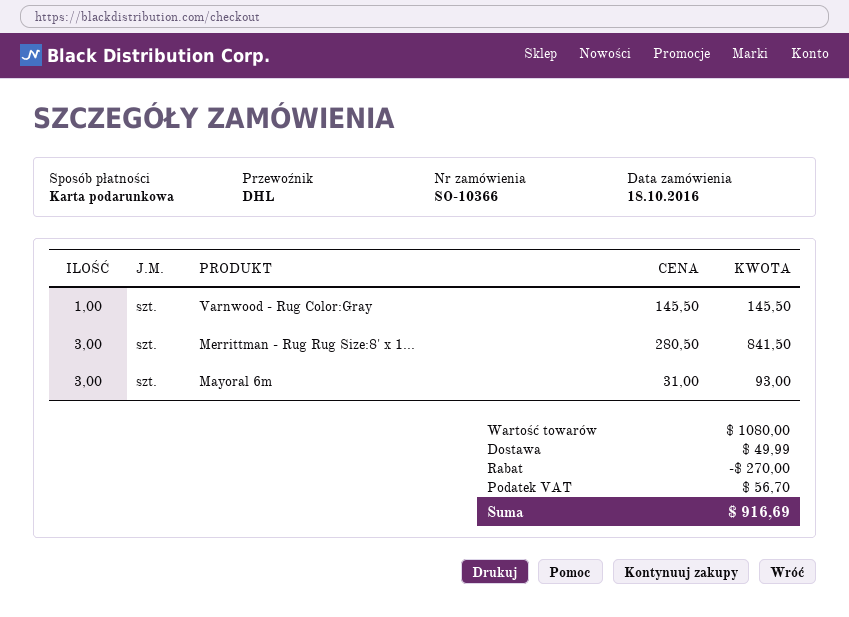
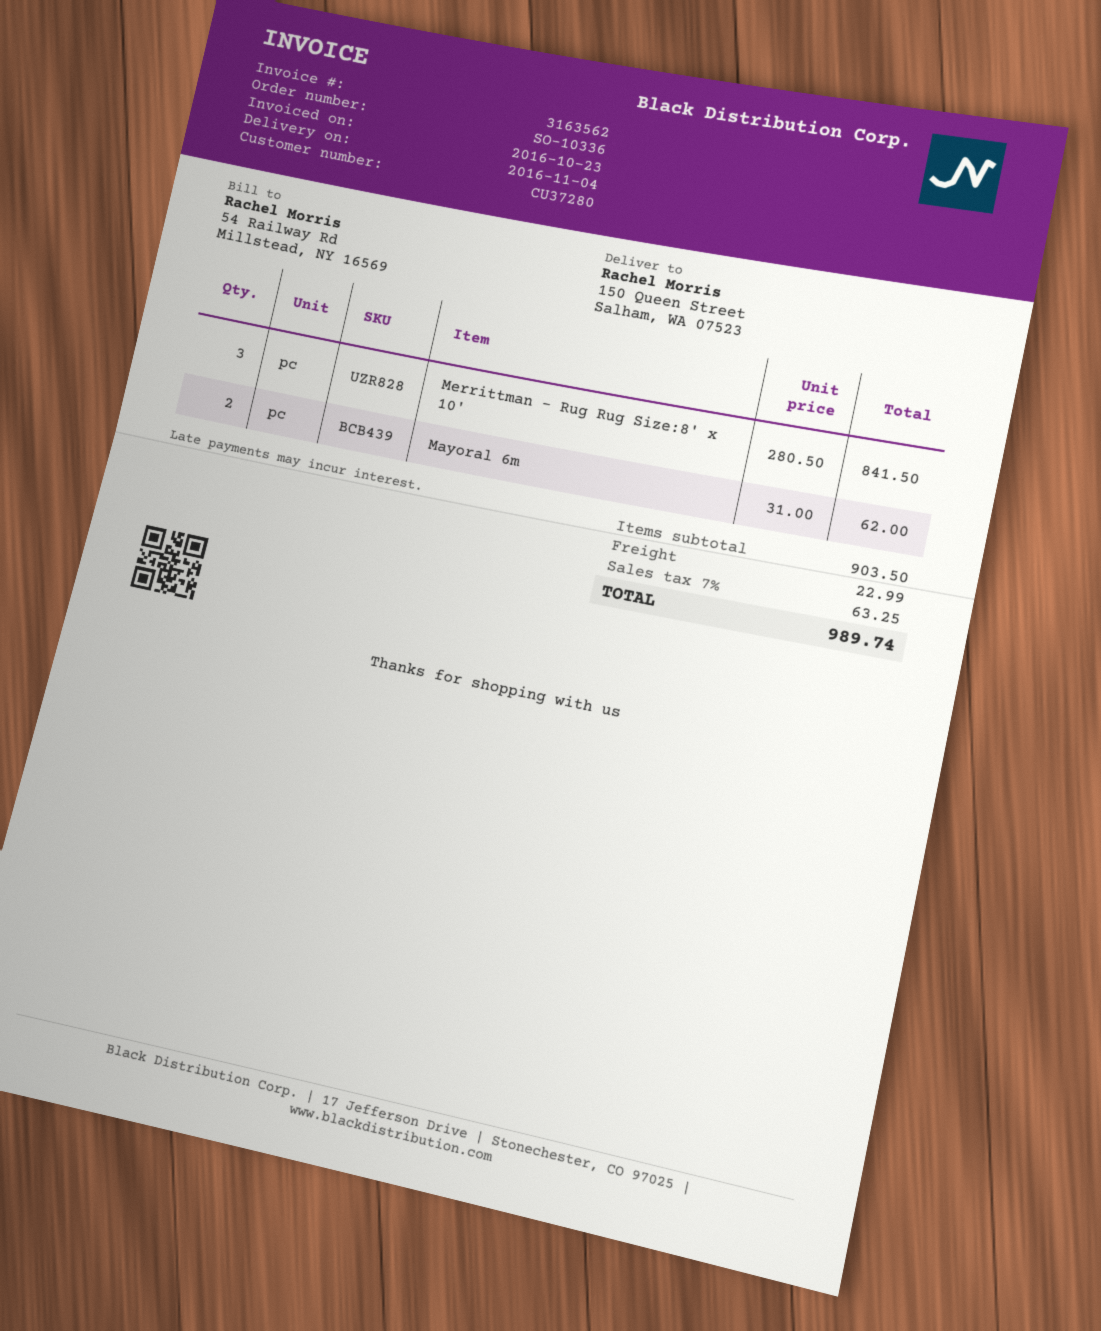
order number: SO-10366 -> SO-10336
Varnwood - Rug Color:Gray: 1 x 145.50 = 145.50 -> none
Mayoral 6m: 3 x 31.00 = 93.00 -> 2 x 31.00 = 62.00
subtotal: 1080.00 -> 903.50
discount: 270.00 -> none
shipping: 49.99 -> 22.99
tax: 56.70 -> 63.25
total: 916.69 -> 989.74

